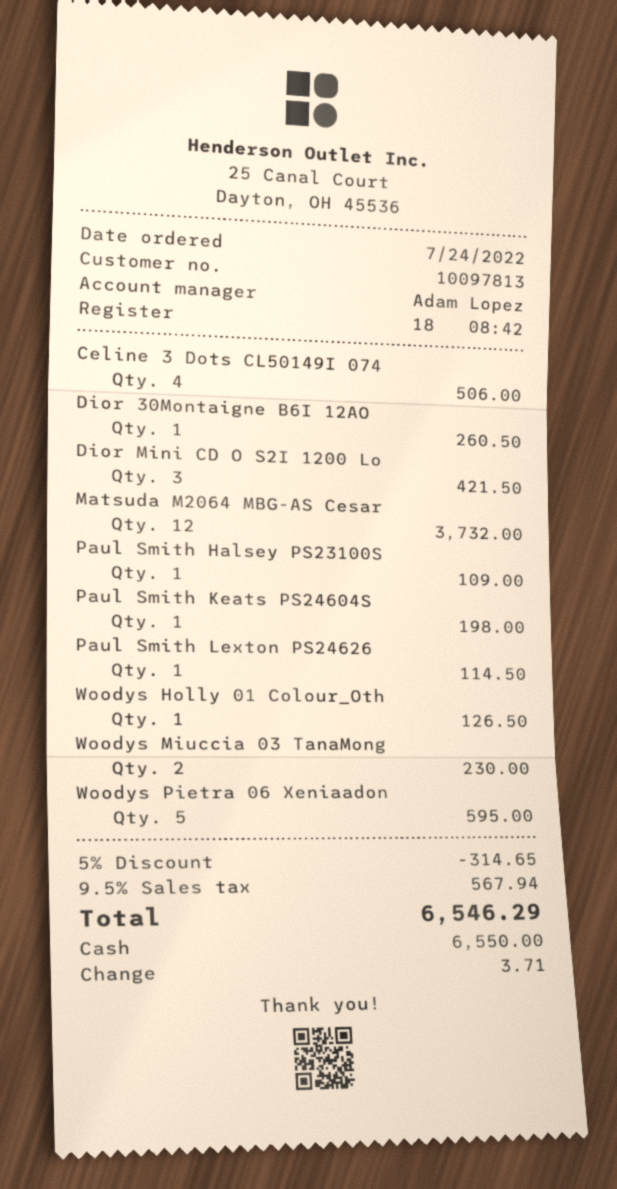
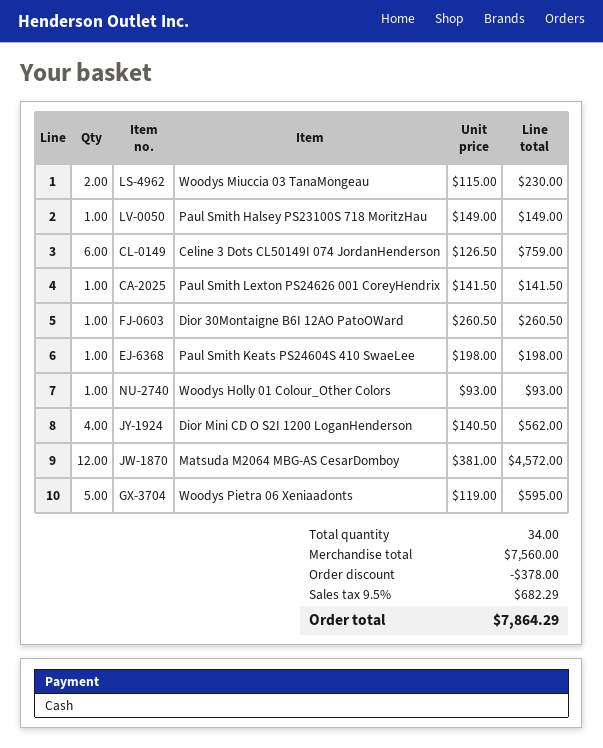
Celine 3 Dots CL50149I 074: 4 for 506.00 -> 6 for 759.00
Dior Mini CD O S2I 1200 Lo: 3 for 421.50 -> 4 for 562.00
Matsuda M2064 MBG-AS Cesar: 12 for 3732.00 -> 12 for 4572.00
Paul Smith Halsey PS23100S: 1 for 109.00 -> 1 for 149.00
Paul Smith Lexton PS24626: 1 for 114.50 -> 1 for 141.50
Woodys Holly 01 Colour_Oth: 1 for 126.50 -> 1 for 93.00
discount: 314.65 -> 378.00
tax: 9.5% = 567.94 -> 9.5% = 682.29
total: 6546.29 -> 7864.29

